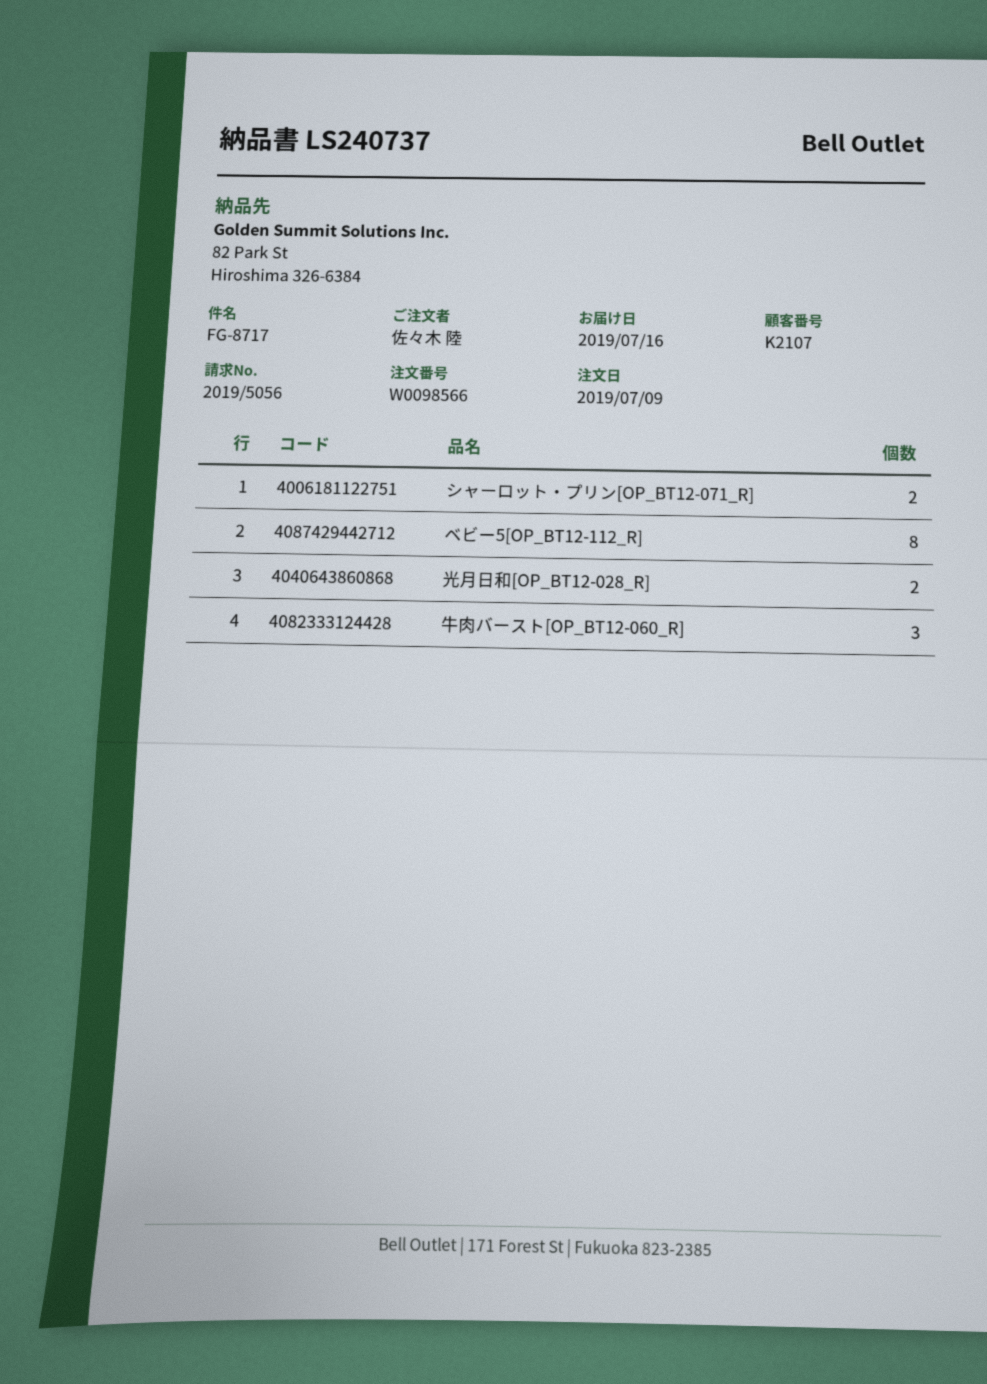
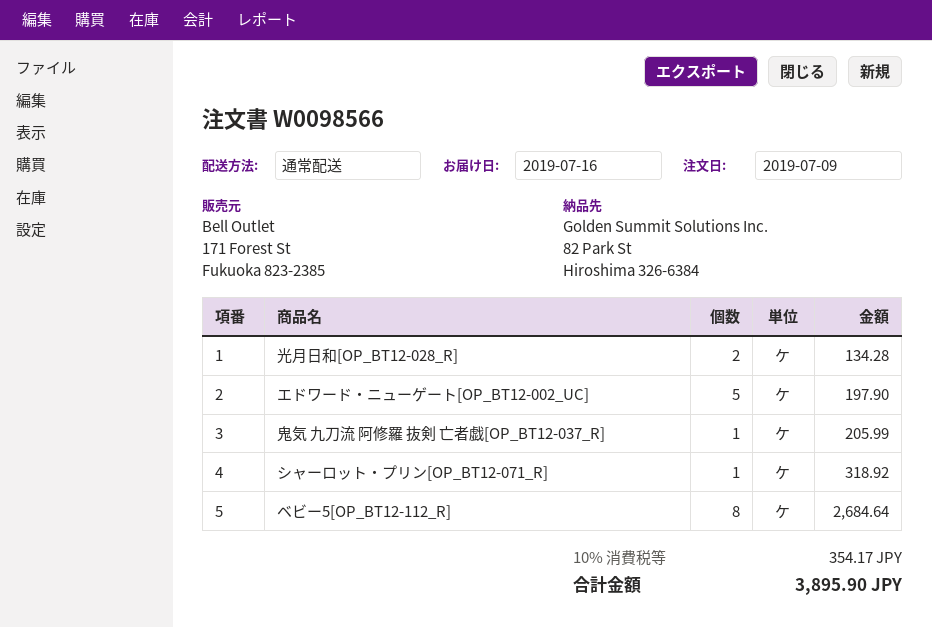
シャーロット・プリン[OP_BT12-071_R]: 2 -> 1
牛肉バースト[OP_BT12-060_R]: 3 -> none
エドワード・ニューゲート[OP_BT12-002_UC]: none -> 5
鬼気 九刀流 阿修羅 抜剣 亡者戯[OP_BT12-037_R]: none -> 1

